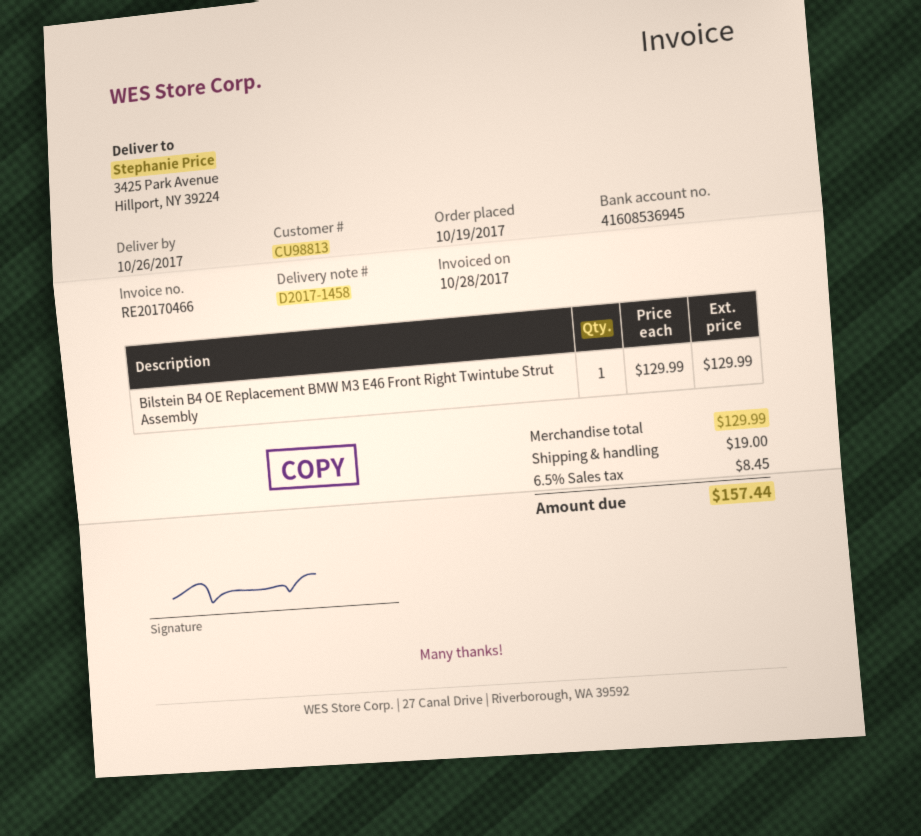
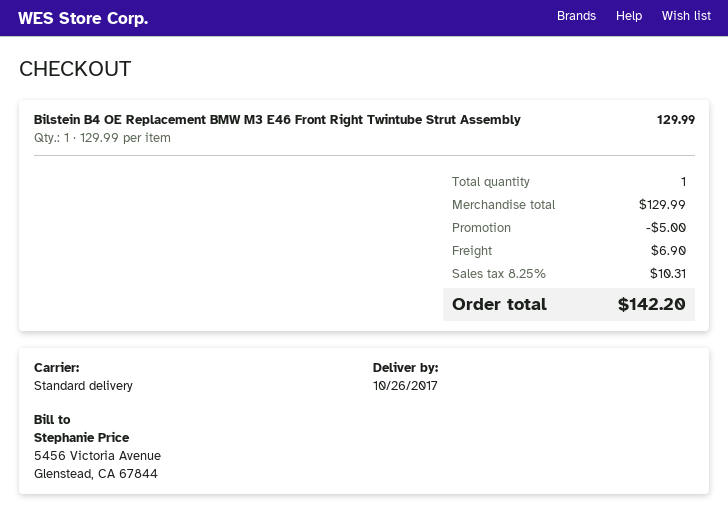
discount: none -> 5.00
shipping: 19.00 -> 6.90
tax: 6.5% = 8.45 -> 8.25% = 10.31
total: 157.44 -> 142.20

